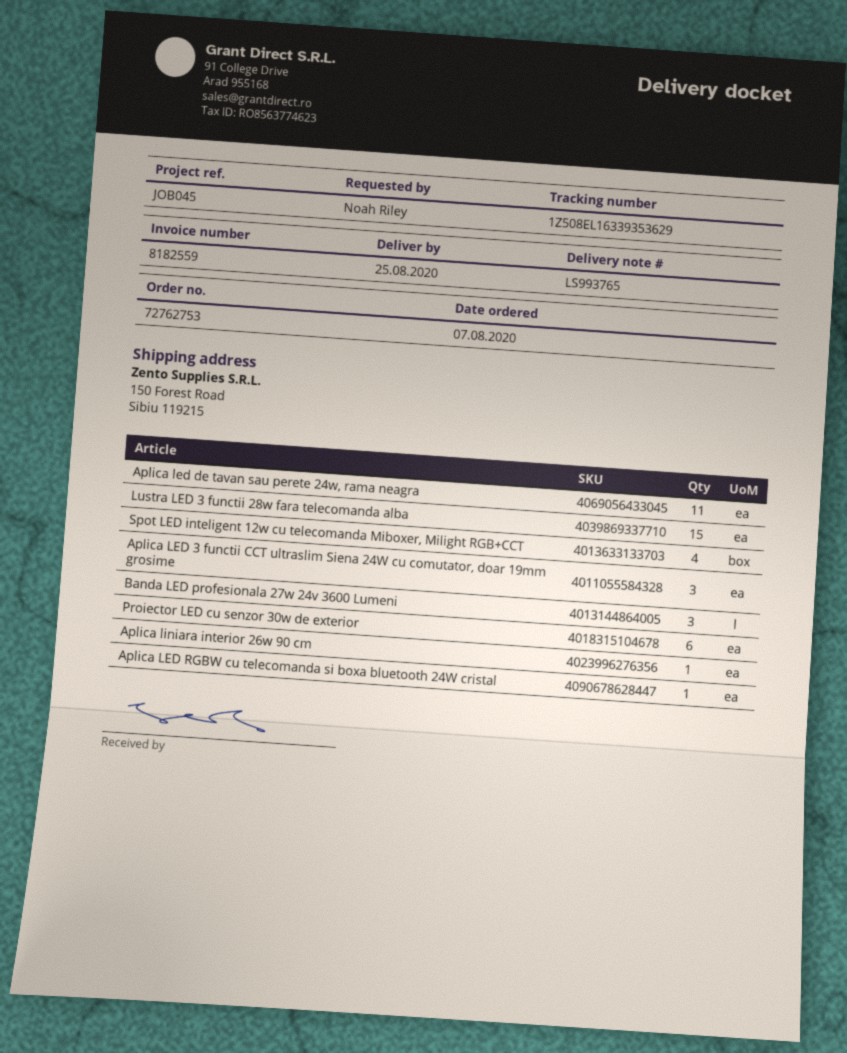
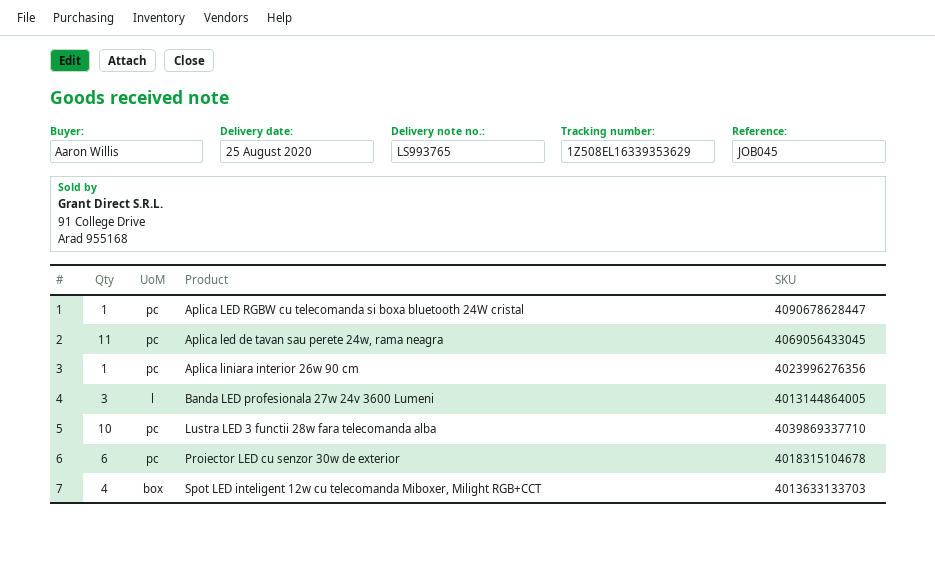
ordered by: Noah Riley -> Aaron Willis
Lustra LED 3 functii 28w fara telecomanda alba: 15 -> 10
Aplica LED 3 functii CCT ultraslim Siena 24W cu comutator, doar 19mm grosime: 3 -> none

